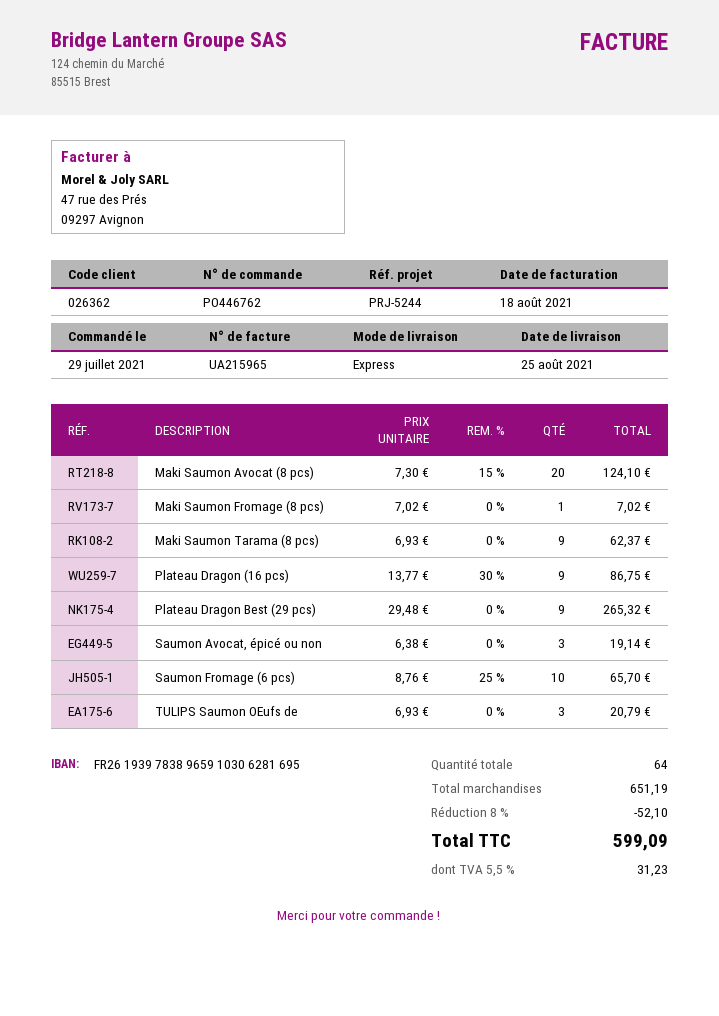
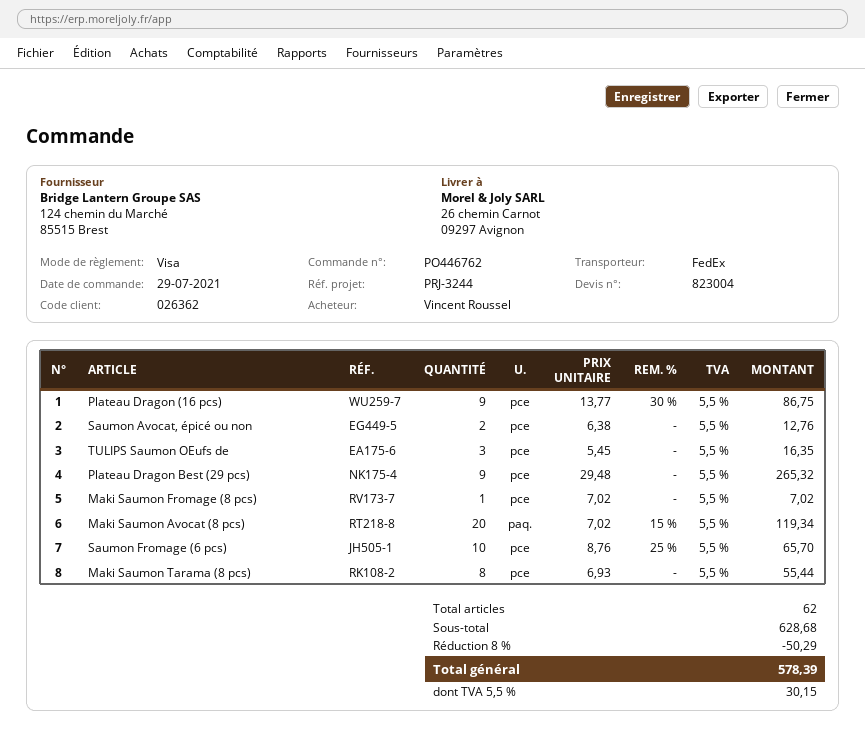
reference: PRJ-5244 -> PRJ-3244
shipping method: express -> FedEx
Maki Saumon Avocat (8 pcs): 20 x 7.30 - 15% = 124.10 -> 20 x 7.02 - 15% = 119.34
Maki Saumon Tarama (8 pcs): 9 x 6.93 = 62.37 -> 8 x 6.93 = 55.44
Saumon Avocat, épicé ou non: 3 x 6.38 = 19.14 -> 2 x 6.38 = 12.76
TULIPS Saumon OEufs de: 3 x 6.93 = 20.79 -> 3 x 5.45 = 16.35
total quantity: 64 -> 62
subtotal: 651.19 -> 628.68
discount: 8% = 52.10 -> 8% = 50.29
tax: 5.5% = 31.23 -> 5.5% = 30.15
total: 599.09 -> 578.39

